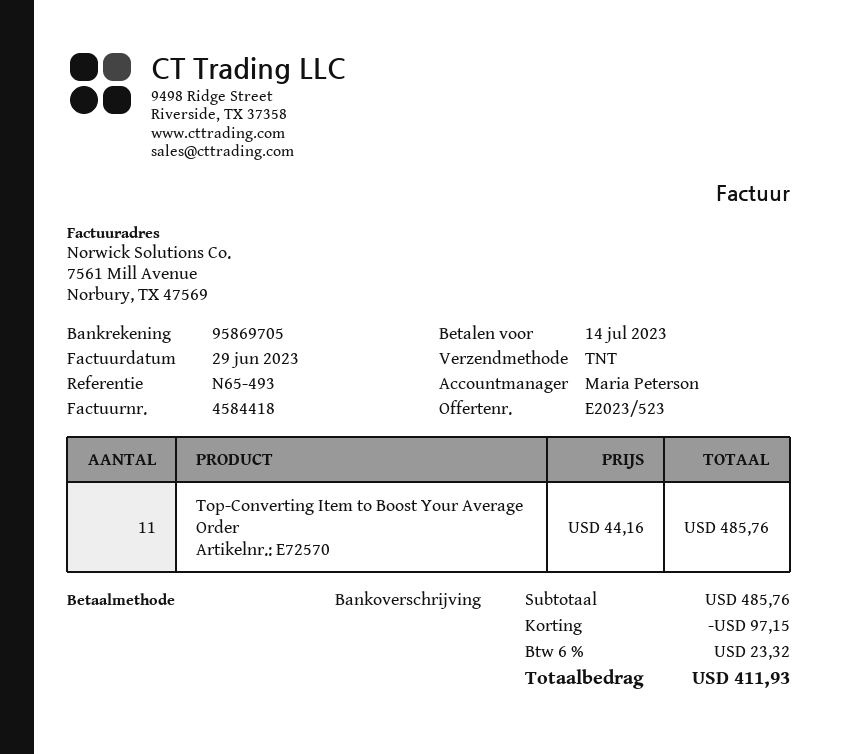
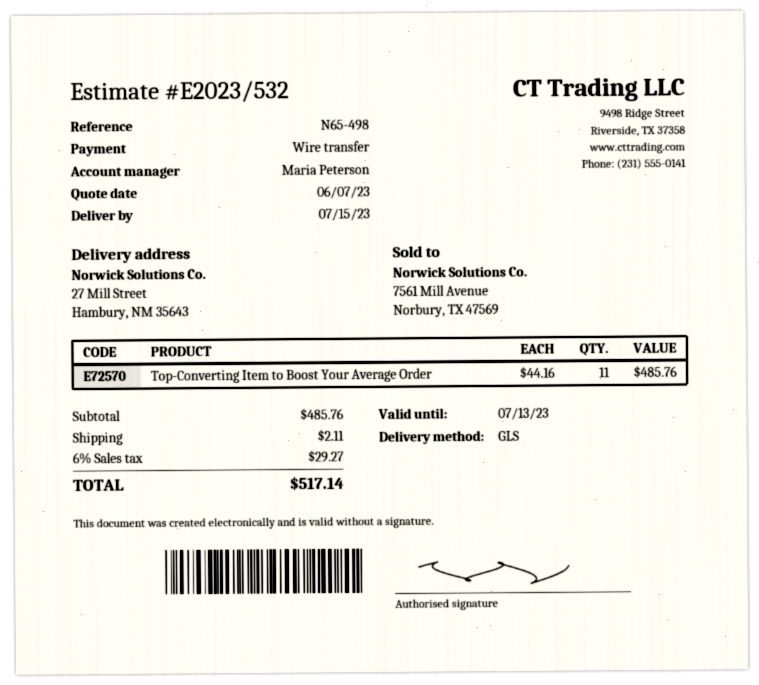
quote number: E2023/523 -> E2023/532
reference: N65-493 -> N65-498
shipping method: TNT -> GLS
discount: 97.15 -> none
shipping: none -> 2.11
tax: 6% = 23.32 -> 6% = 29.27
total: 411.93 -> 517.14

